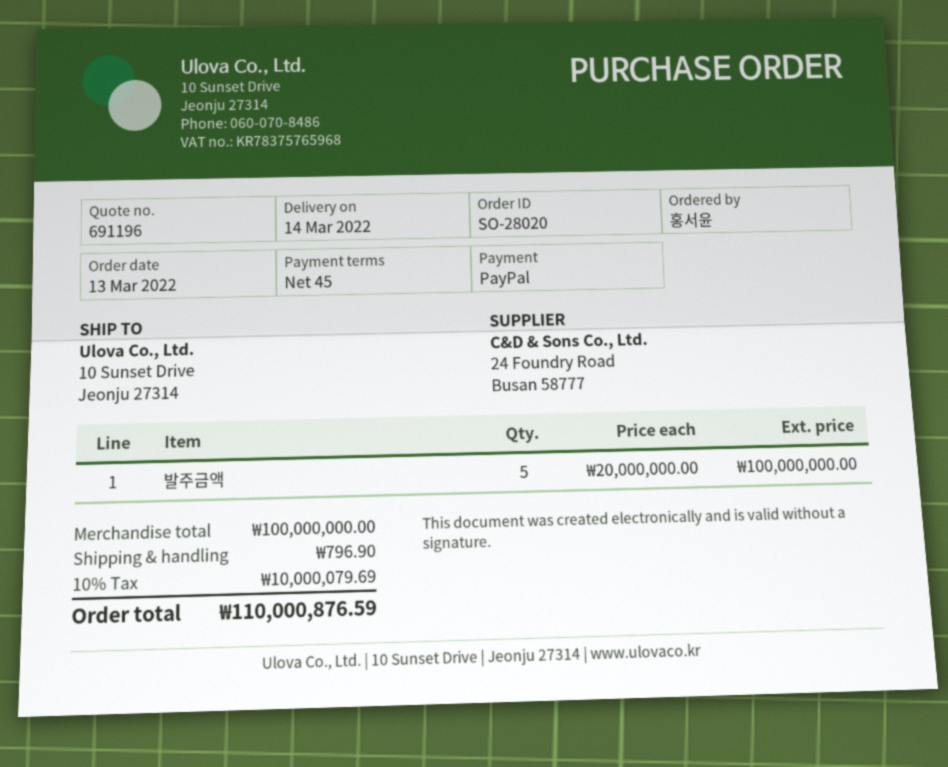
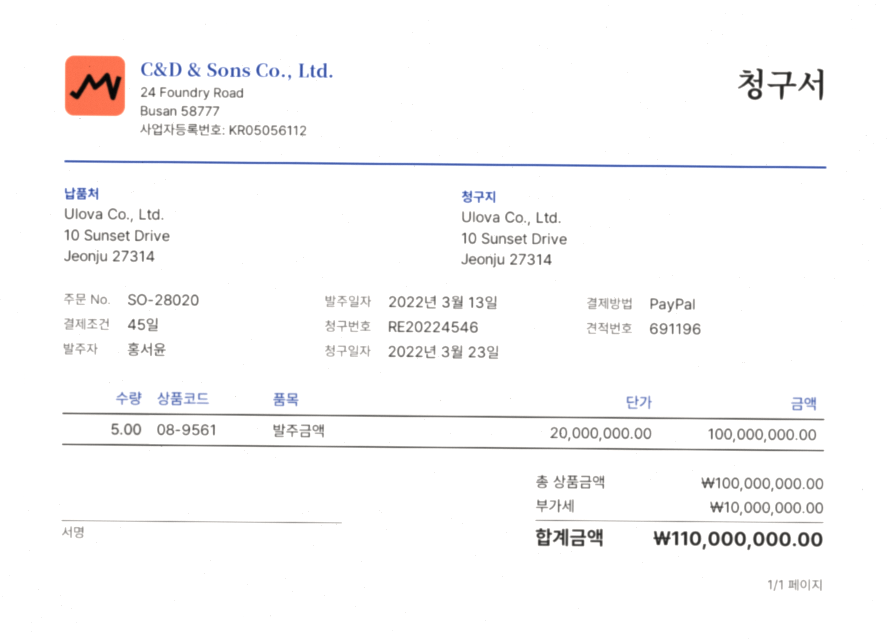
shipping: 796.90 -> none
tax: 10000079.69 -> 10000000.00
total: 110000876.59 -> 110000000.00

